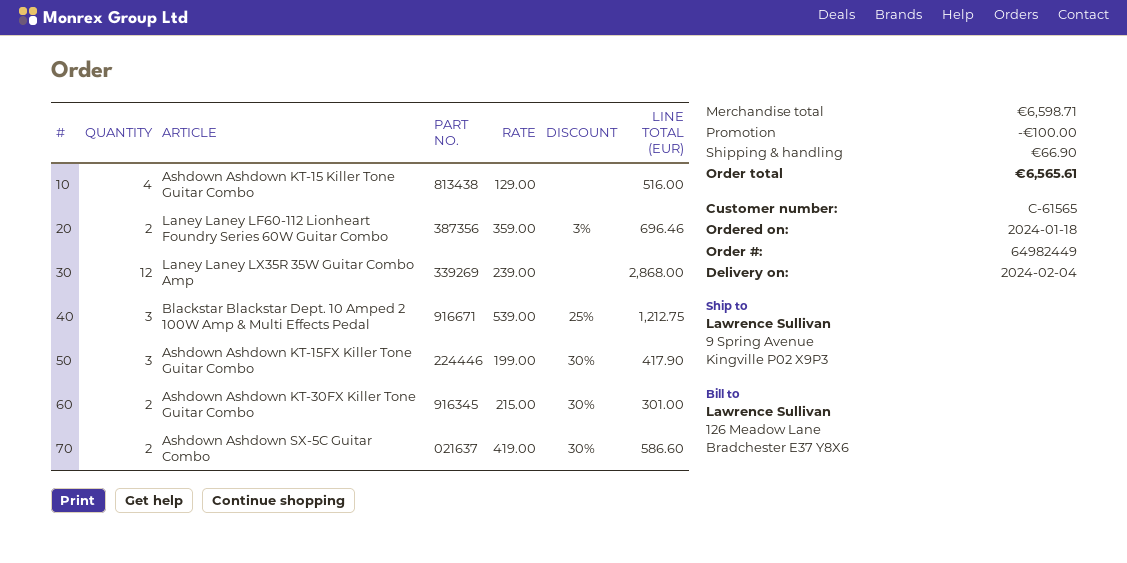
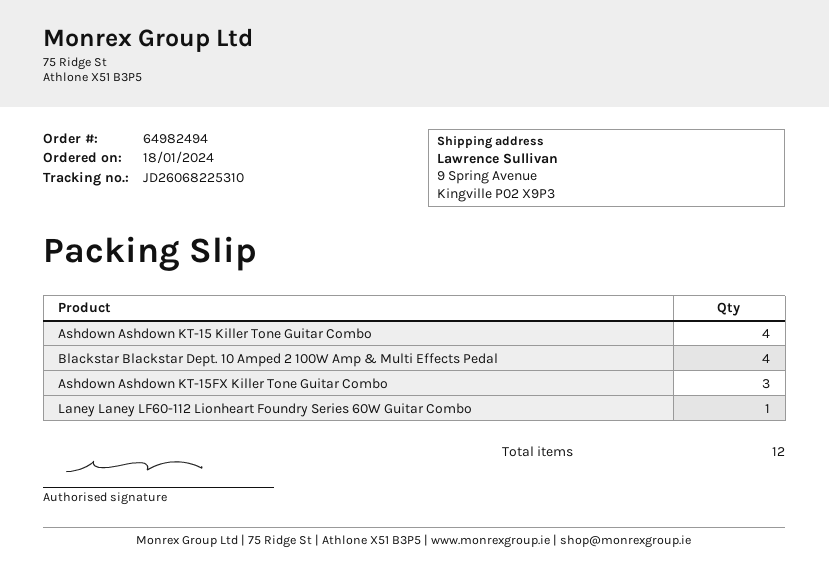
order number: 64982449 -> 64982494
Laney Laney LF60-112 Lionheart Foundry Series 60W Guitar Combo: 2 -> 1
Laney Laney LX35R 35W Guitar Combo Amp: 12 -> none
Blackstar Blackstar Dept. 10 Amped 2 100W Amp & Multi Effects Pedal: 3 -> 4
Ashdown Ashdown KT-30FX Killer Tone Guitar Combo: 2 -> none
Ashdown Ashdown SX-5C Guitar Combo: 2 -> none

